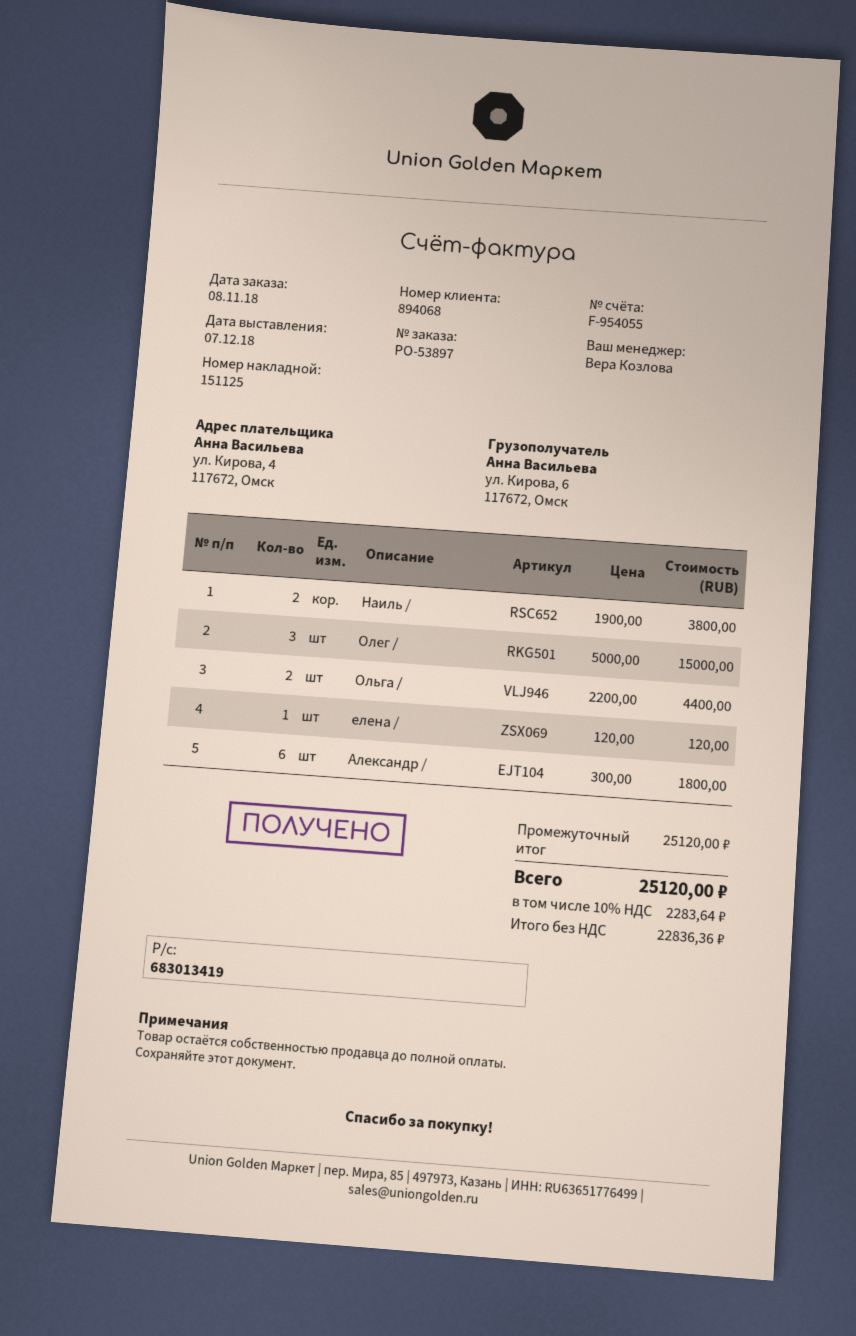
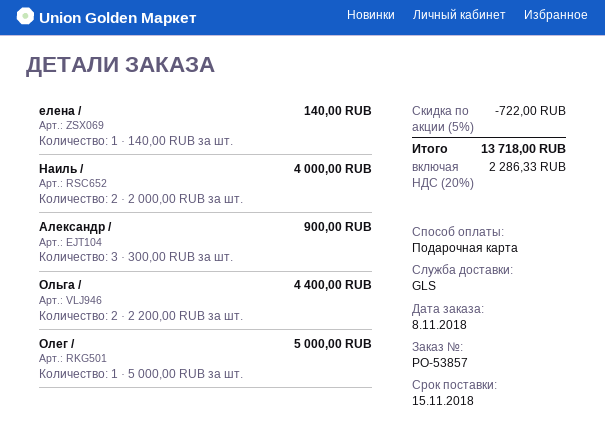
order number: PO-53897 -> PO-53857
Наиль /: 2 x 1900.00 = 3800.00 -> 2 x 2000.00 = 4000.00
Олег /: 3 x 5000.00 = 15000.00 -> 1 x 5000.00 = 5000.00
елена /: 1 x 120.00 = 120.00 -> 1 x 140.00 = 140.00
Александр /: 6 x 300.00 = 1800.00 -> 3 x 300.00 = 900.00
discount: none -> 5% = 722.00
tax: 10% = 2283.64 -> 20% = 2286.33
total: 25120.00 -> 13718.00

